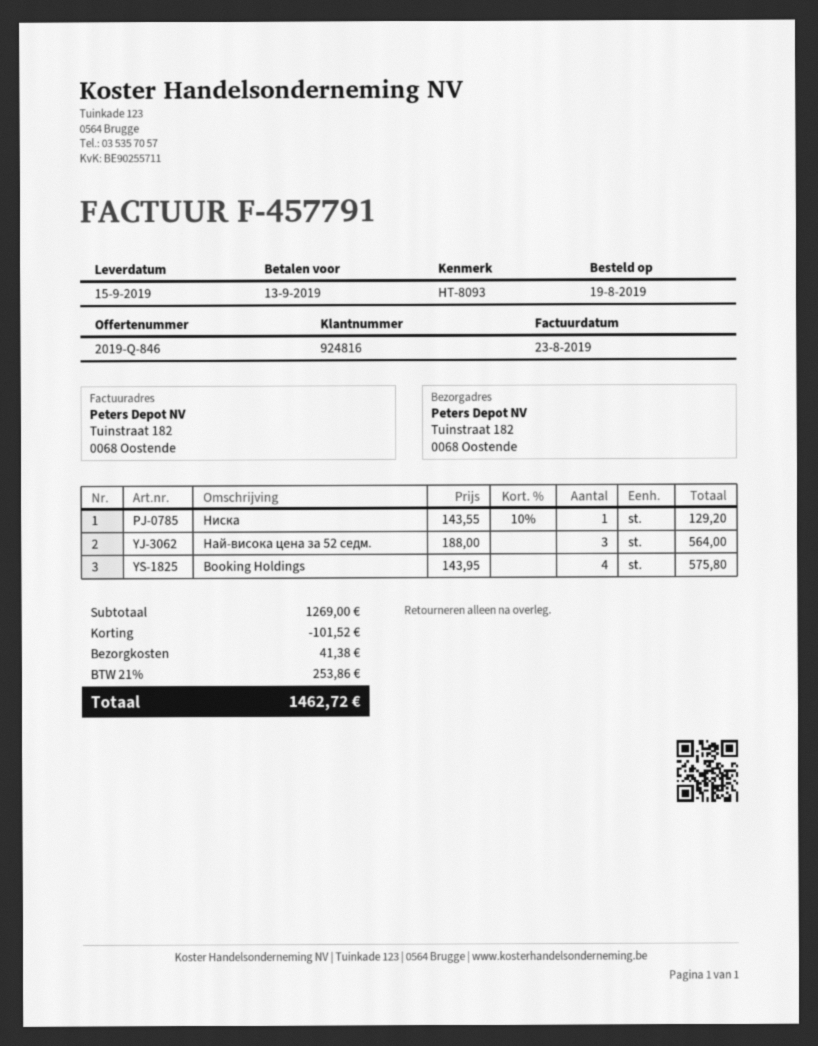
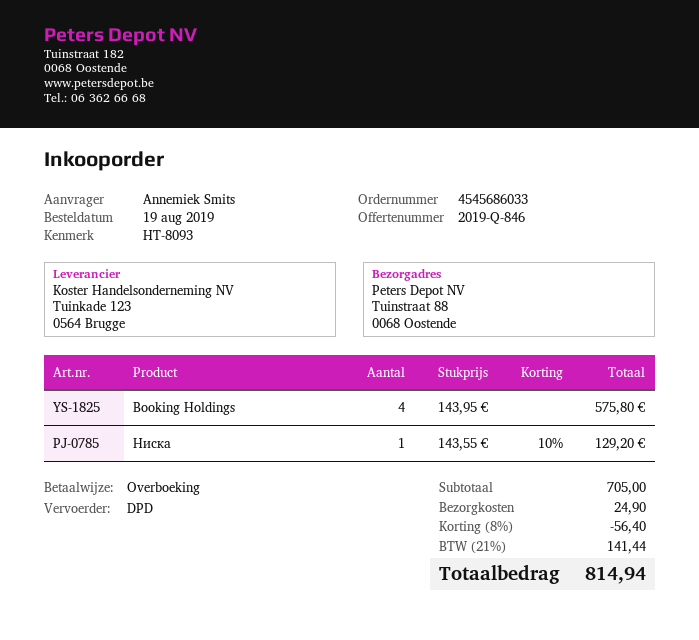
ship to: Tuinstraat 182, 0068 Oostende -> Tuinstraat 88, 0068 Oostende
Най-висока цена за 52 седм.: 3 x 188.00 = 564.00 -> none
subtotal: 1269.00 -> 705.00
discount: 101.52 -> 56.40
shipping: 41.38 -> 24.90
tax: 21% = 253.86 -> 21% = 141.44
total: 1462.72 -> 814.94

